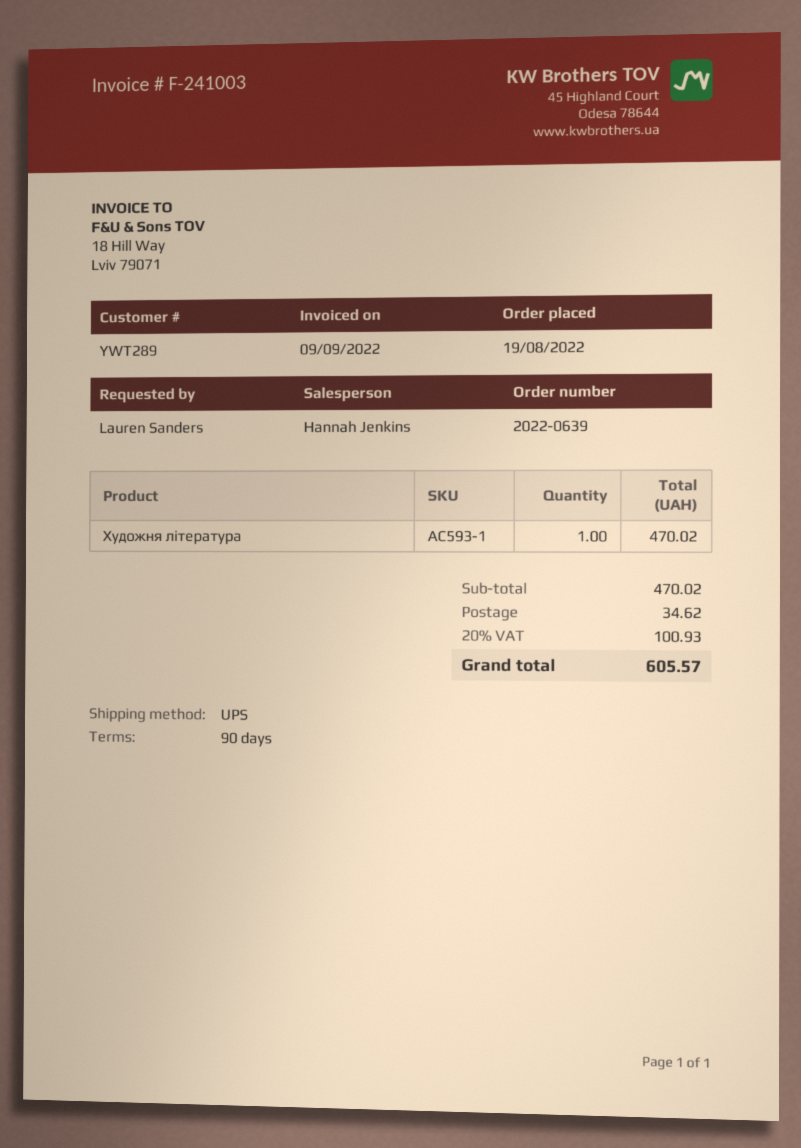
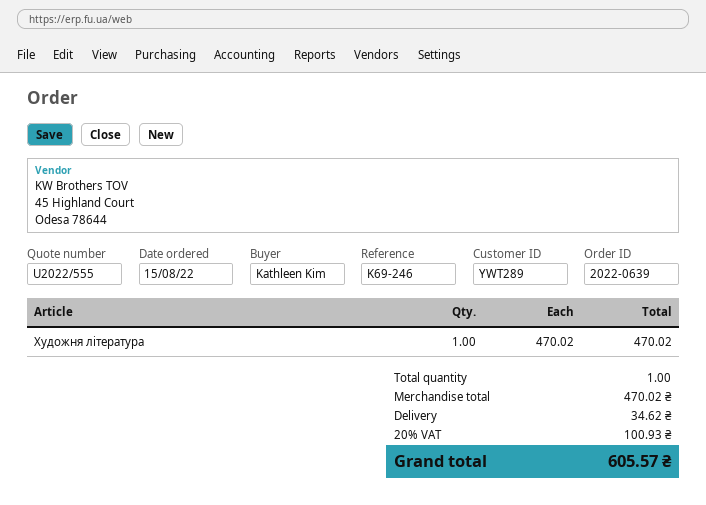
order date: 2022-08-19 -> 2022-08-15
ordered by: Lauren Sanders -> Kathleen Kim

